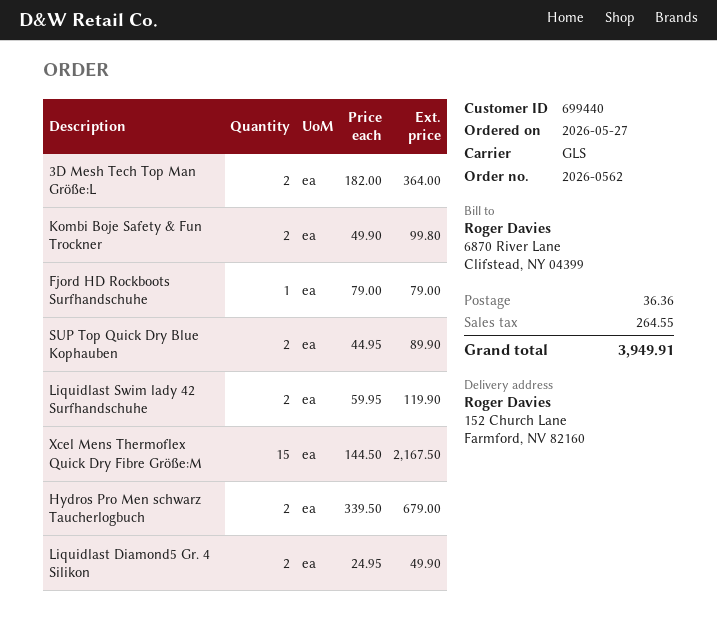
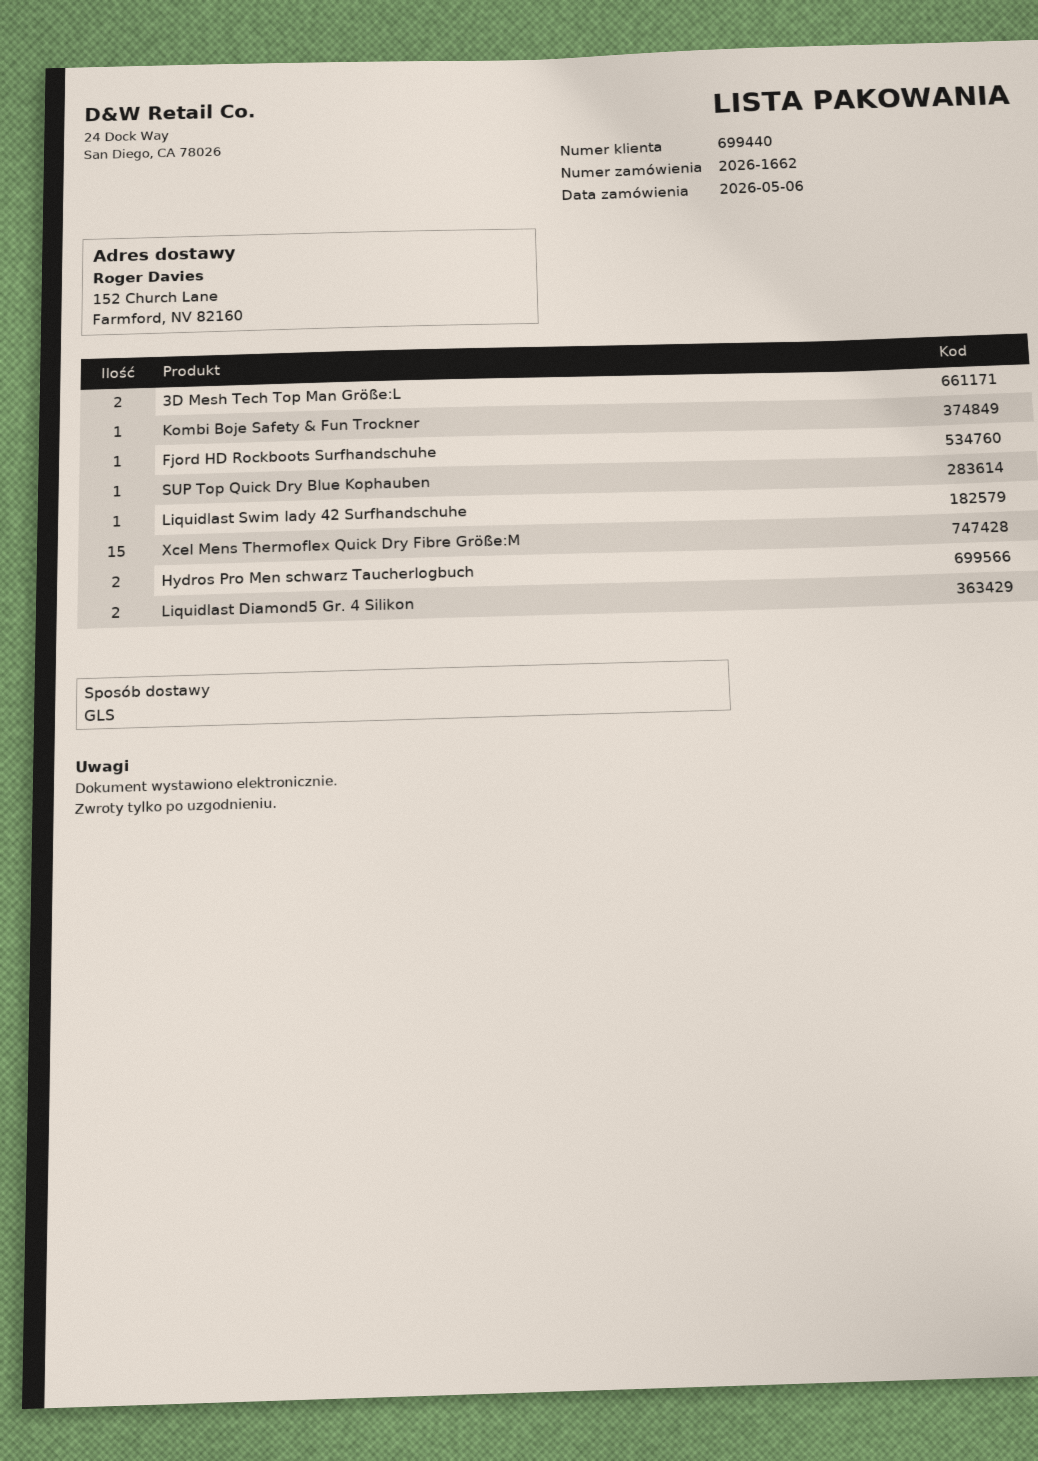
order number: 2026-0562 -> 2026-1662
order date: 2026-05-27 -> 2026-05-06
Kombi Boje Safety & Fun Trockner: 2 -> 1
SUP Top Quick Dry Blue Kophauben: 2 -> 1
Liquidlast Swim lady 42 Surfhandschuhe: 2 -> 1

